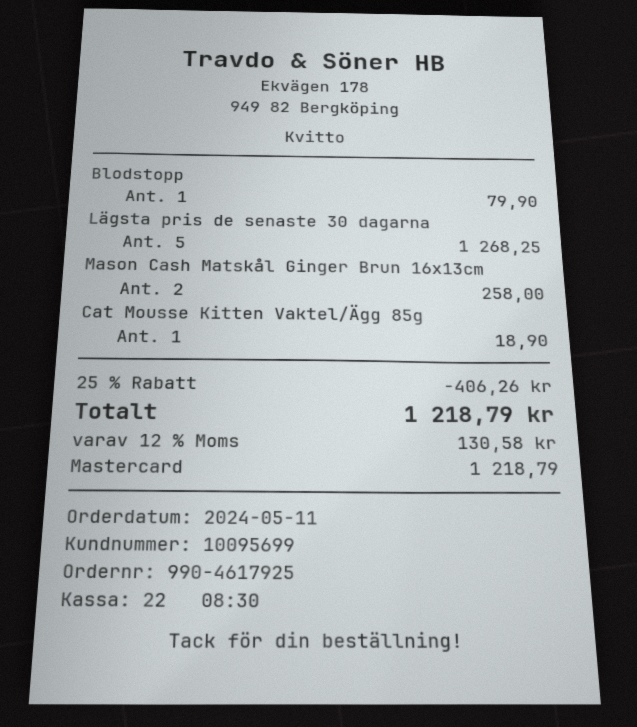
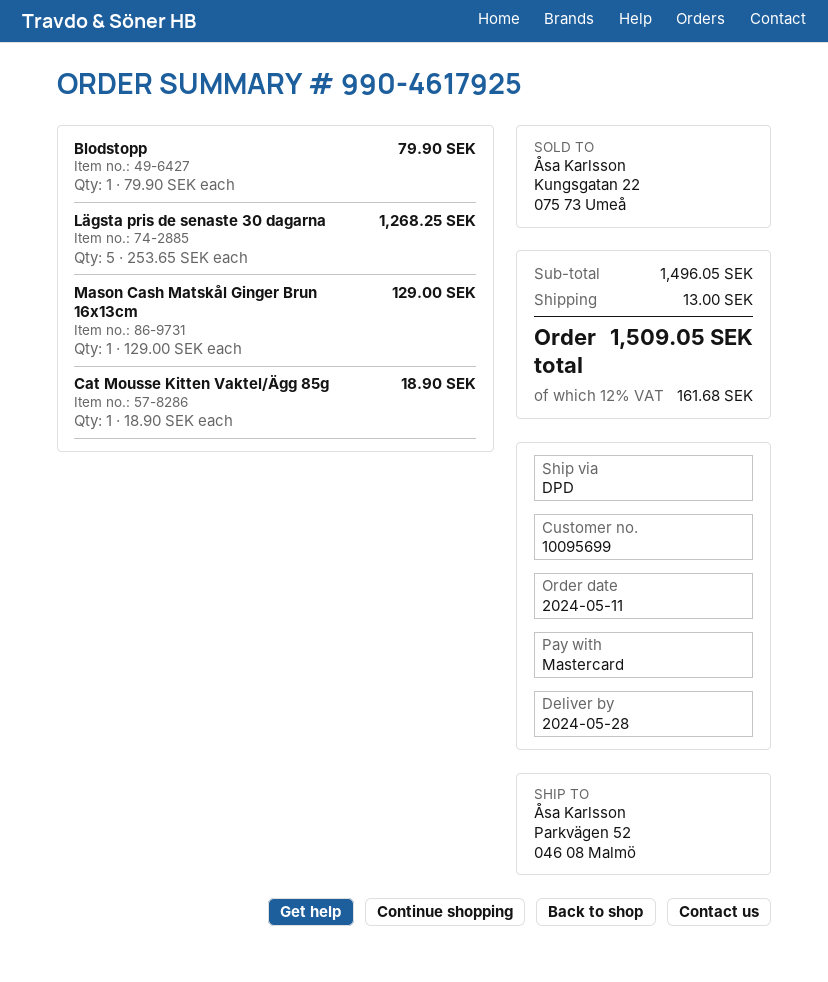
Mason Cash Matskål Ginger Brun 16x13cm: 2 for 258.00 -> 1 for 129.00
discount: 25% = 406.26 -> none
shipping: none -> 13.00
tax: 12% = 130.58 -> 12% = 161.68
total: 1218.79 -> 1509.05

